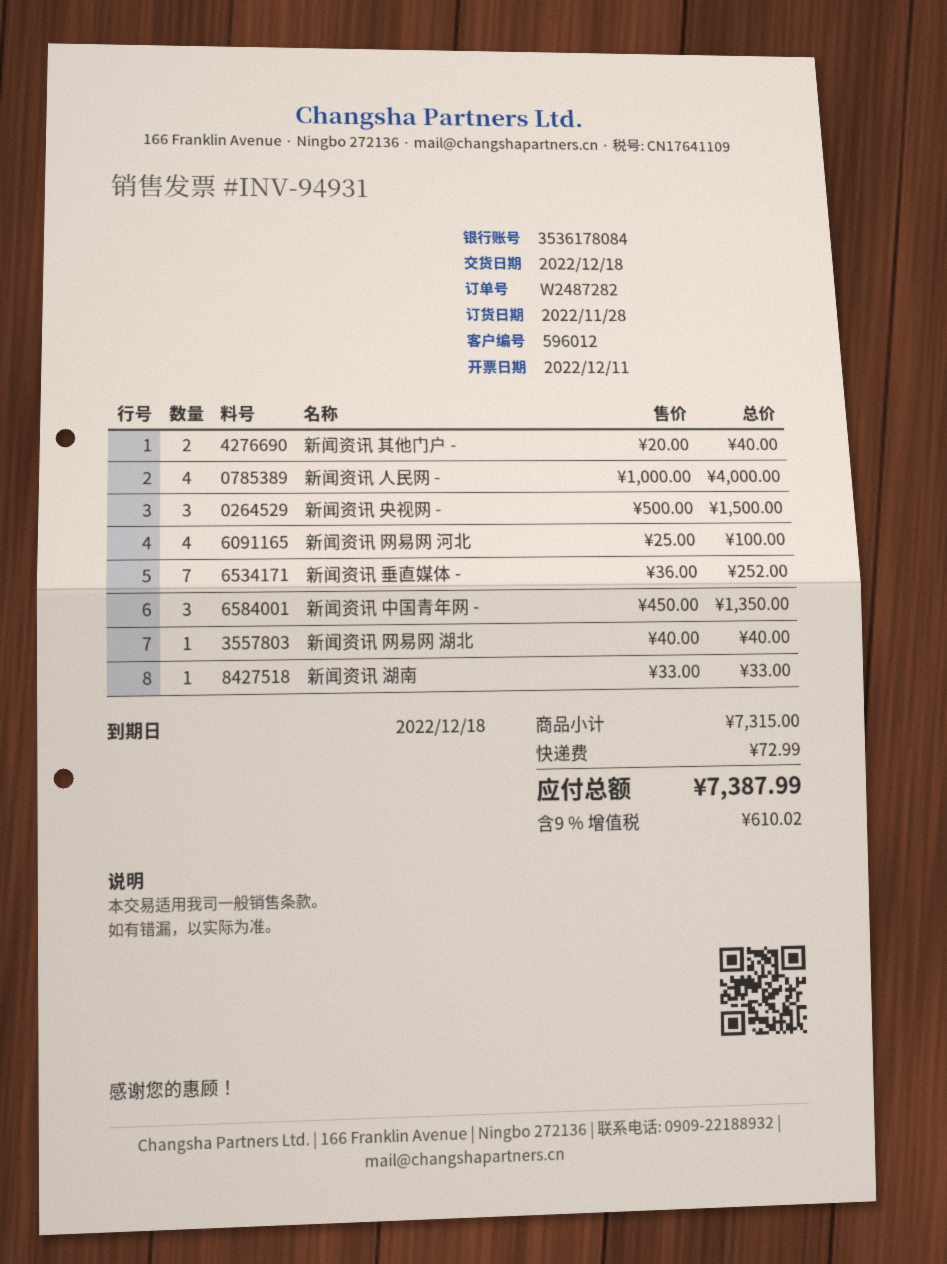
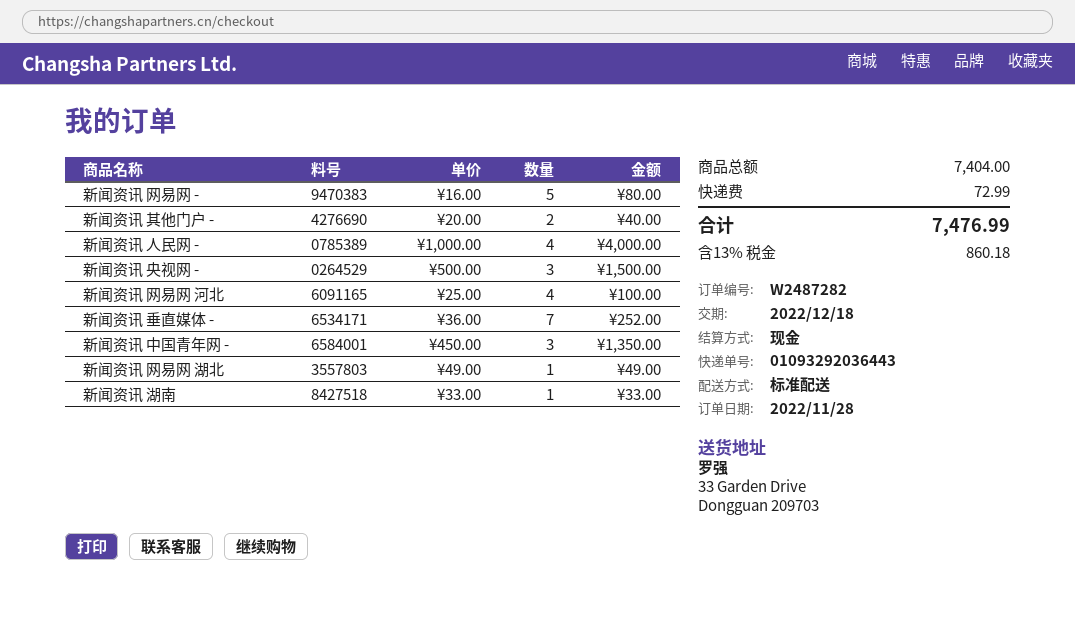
新闻资讯 网易网 湖北: 1 x 40.00 = 40.00 -> 1 x 49.00 = 49.00
新闻资讯 网易网 -: none -> 5 x 16.00 = 80.00
subtotal: 7315.00 -> 7404.00
tax: 9% = 610.02 -> 13% = 860.18
total: 7387.99 -> 7476.99

